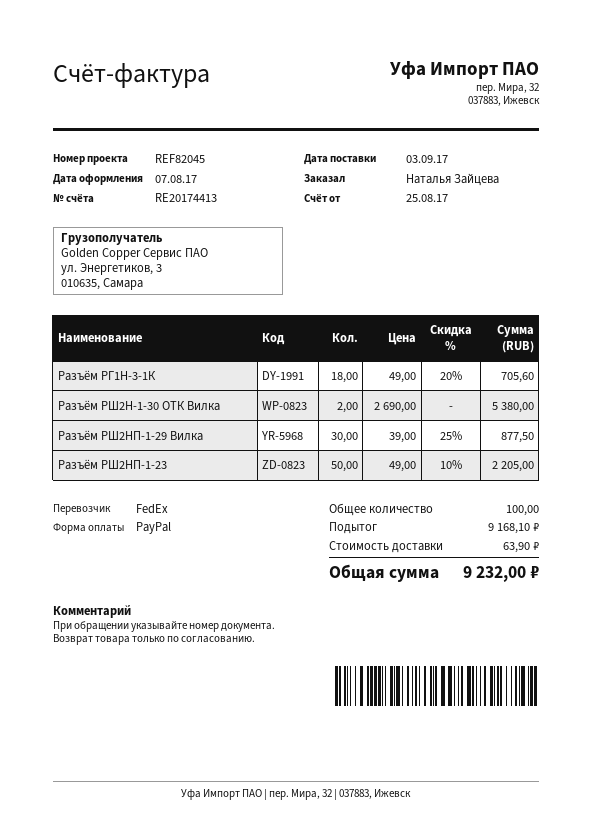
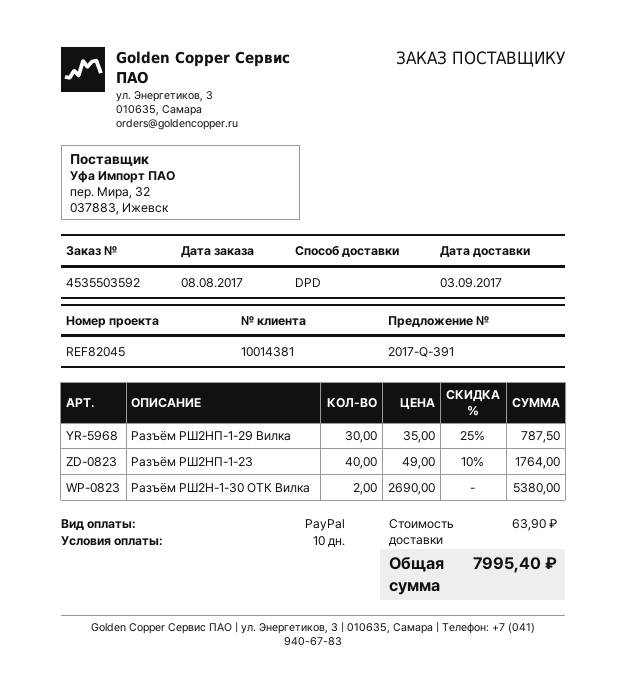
order date: 2017-08-07 -> 2017-08-08
shipping method: FedEx -> DPD
Разъём РГ1Н-3-1К: 18 x 49.00 - 20% = 705.60 -> none
Разъём РШ2НП-1-29 Вилка: 30 x 39.00 - 25% = 877.50 -> 30 x 35.00 - 25% = 787.50
Разъём РШ2НП-1-23: 50 x 49.00 - 10% = 2205.00 -> 40 x 49.00 - 10% = 1764.00
total: 9232.00 -> 7995.40

